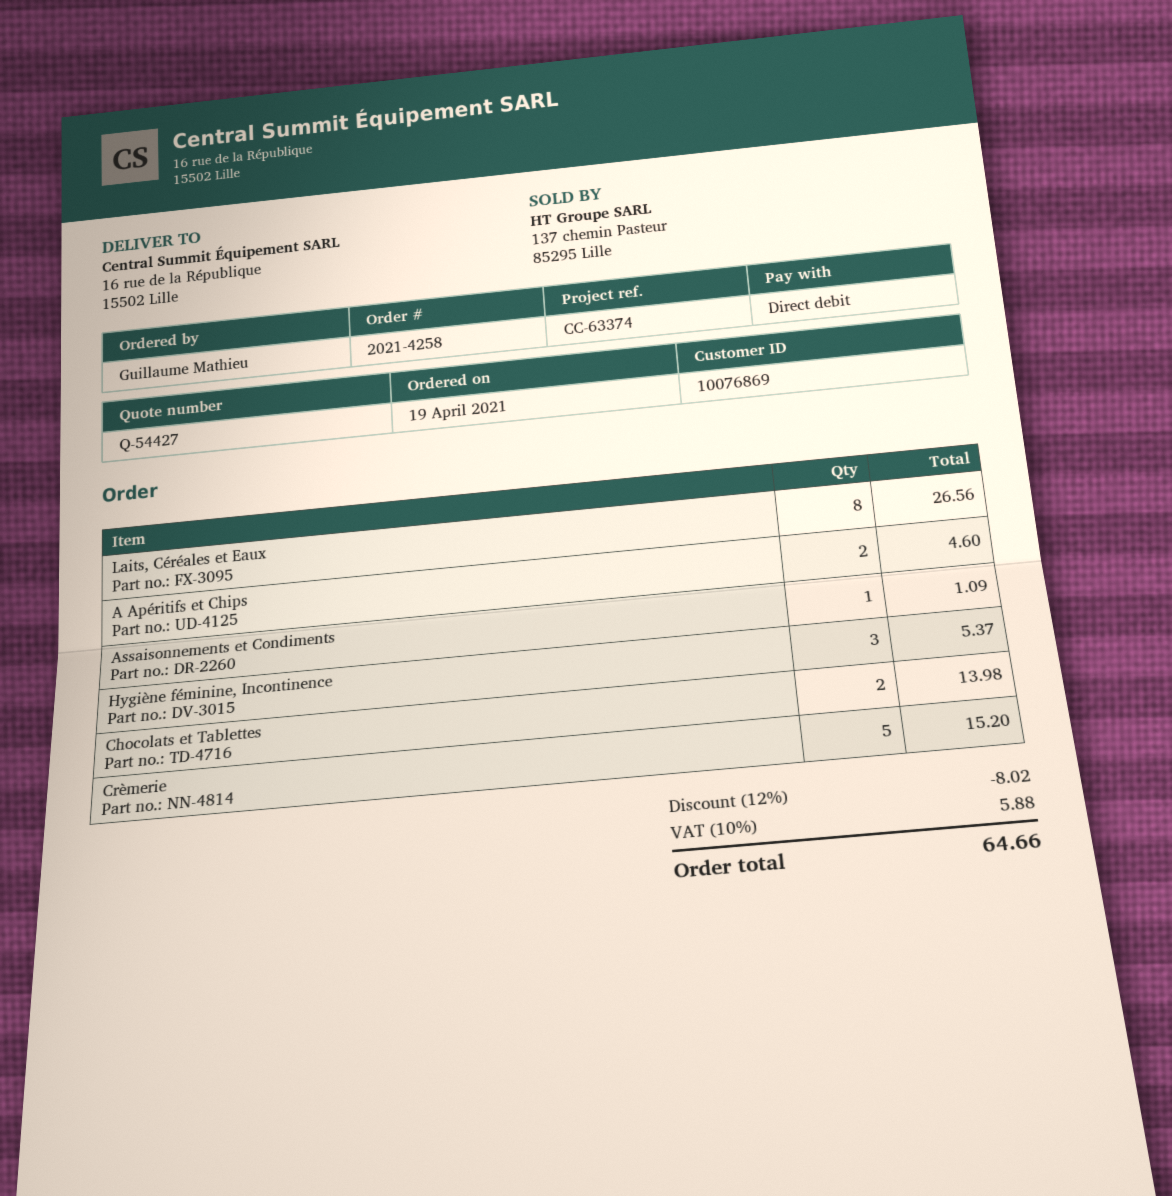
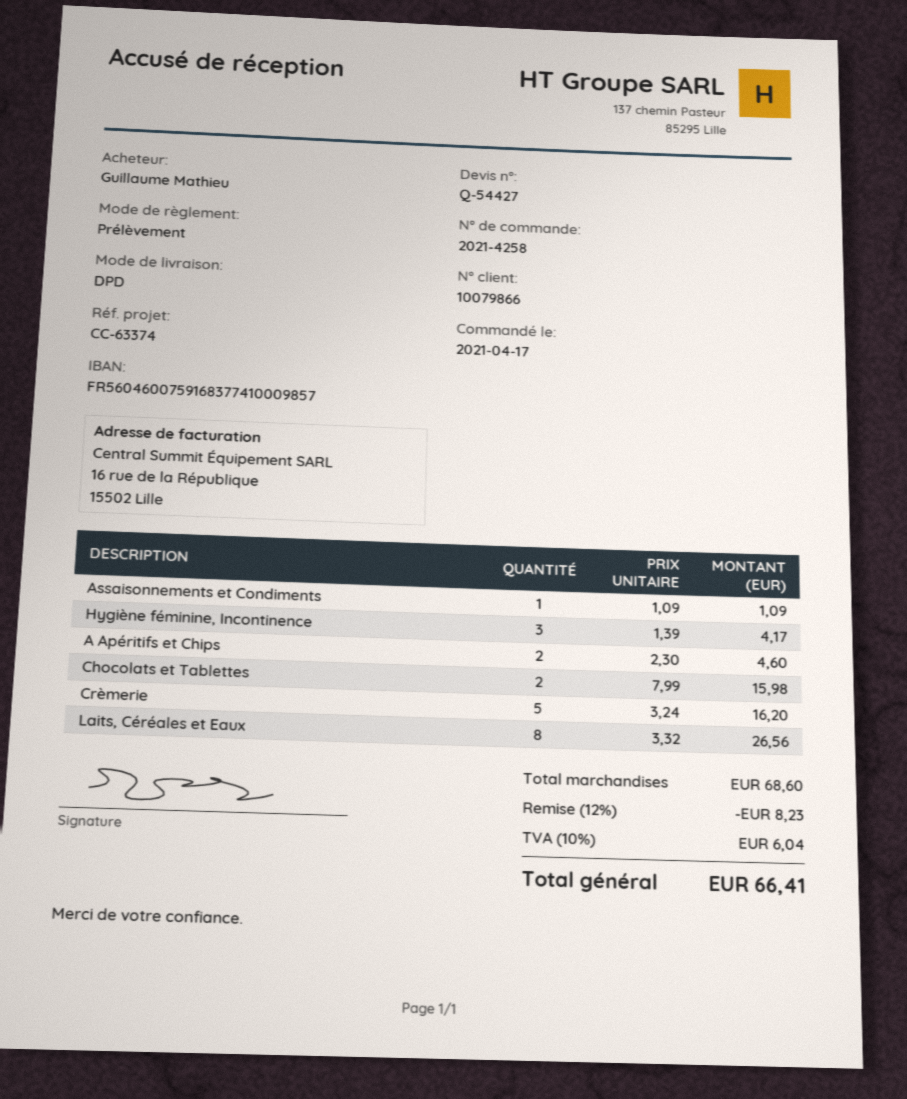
order date: 2021-04-19 -> 2021-04-17
customer number: 10076869 -> 10079866
Hygiène féminine, Incontinence: 3 for 5.37 -> 3 for 4.17
Chocolats et Tablettes: 2 for 13.98 -> 2 for 15.98
Crèmerie: 5 for 15.20 -> 5 for 16.20
discount: 12% = 8.02 -> 12% = 8.23
tax: 10% = 5.88 -> 10% = 6.04
total: 64.66 -> 66.41

